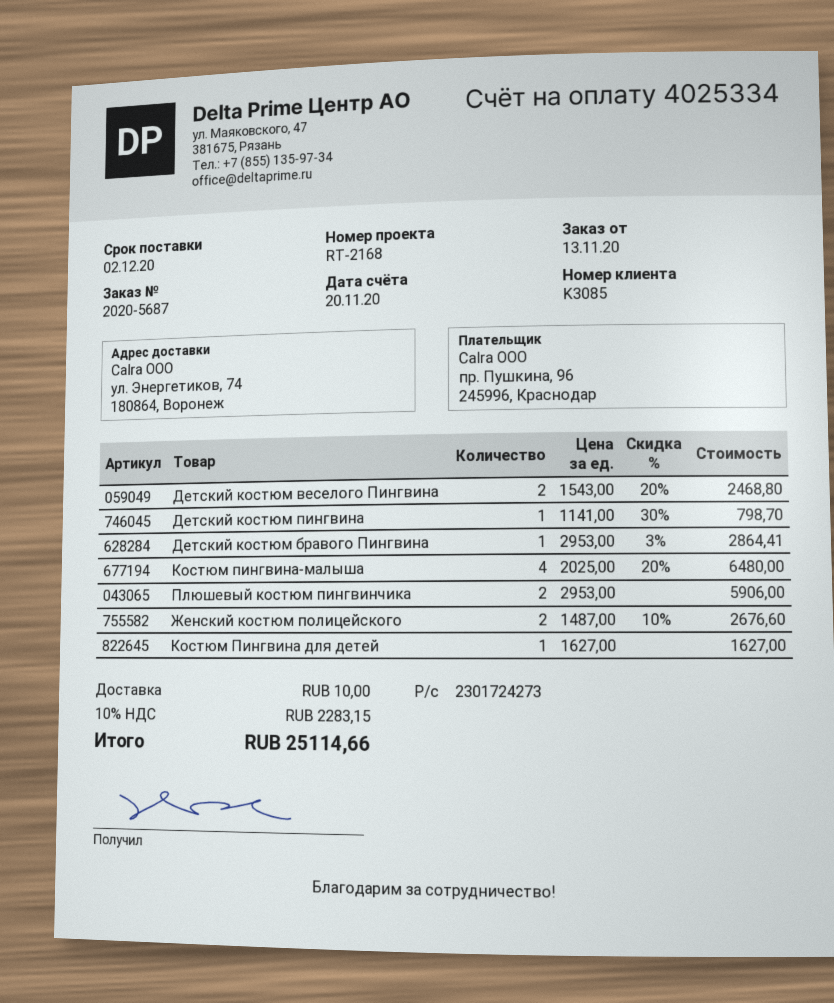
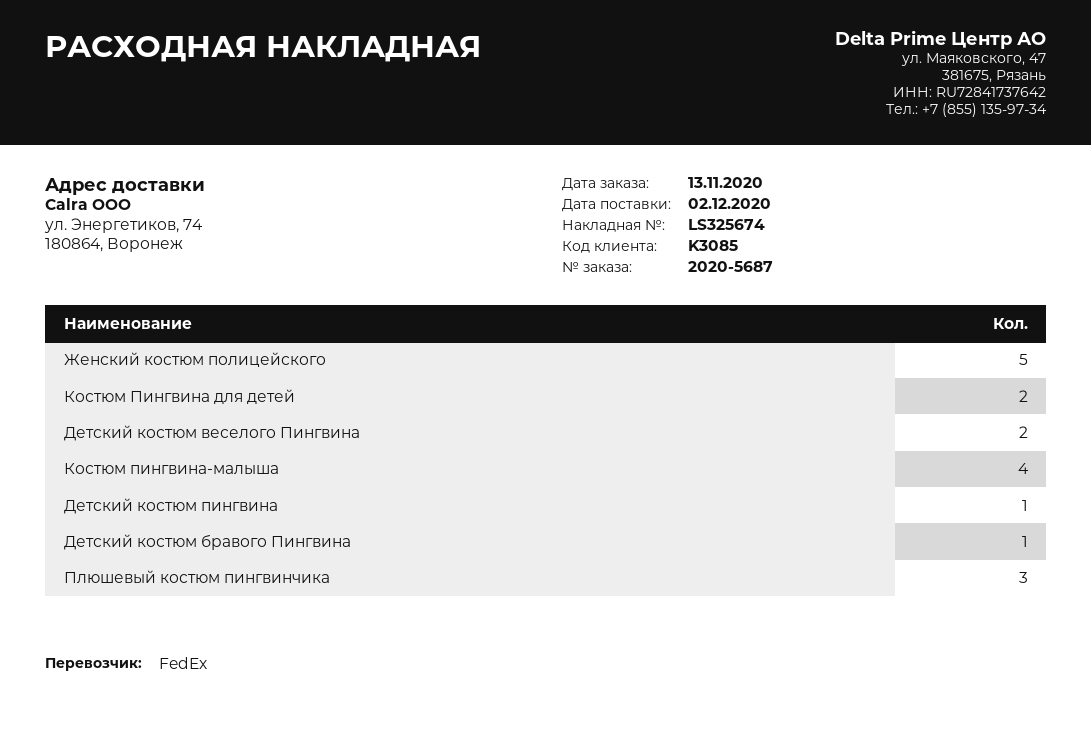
Плюшевый костюм пингвинчика: 2 -> 3
Женский костюм полицейского: 2 -> 5
Костюм Пингвина для детей: 1 -> 2

